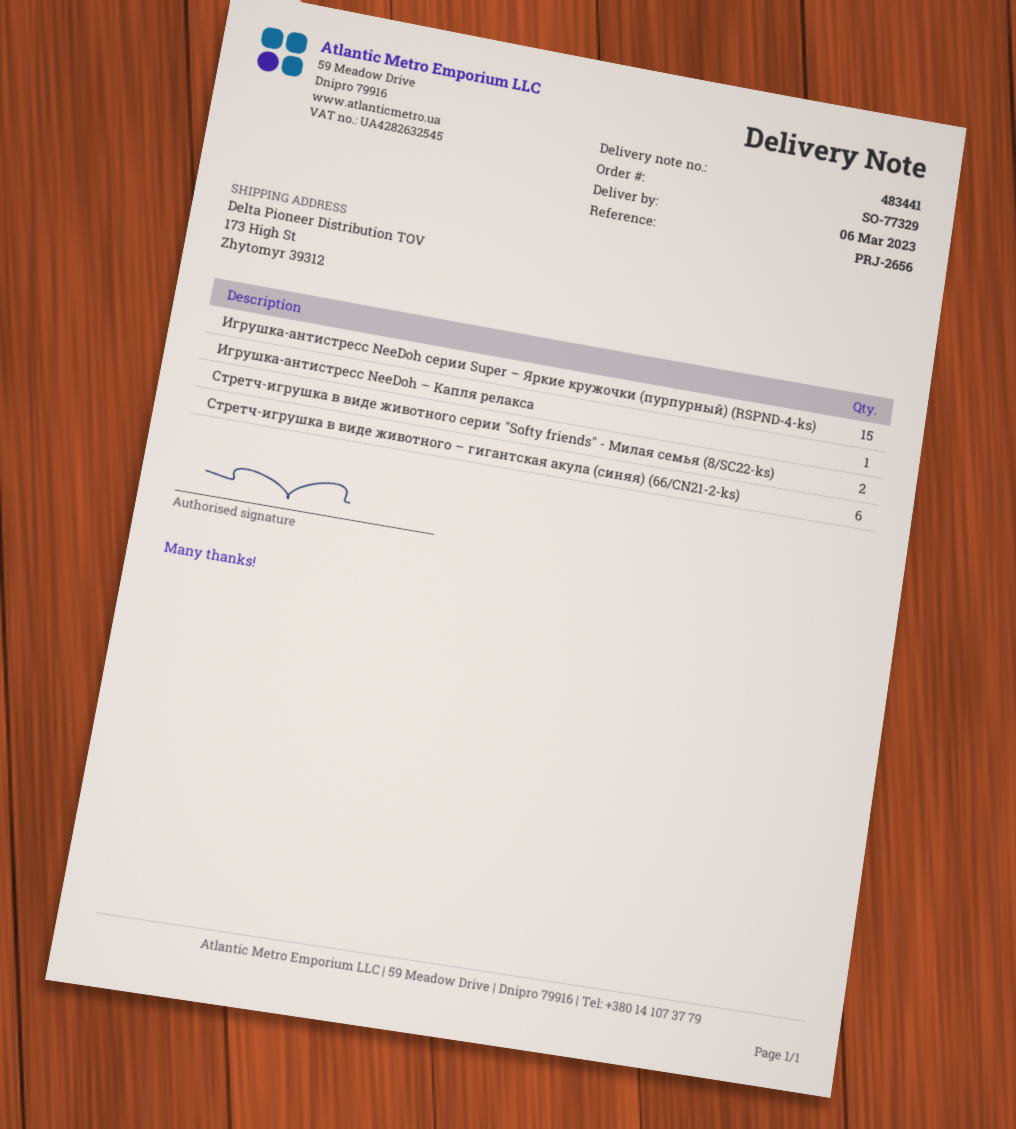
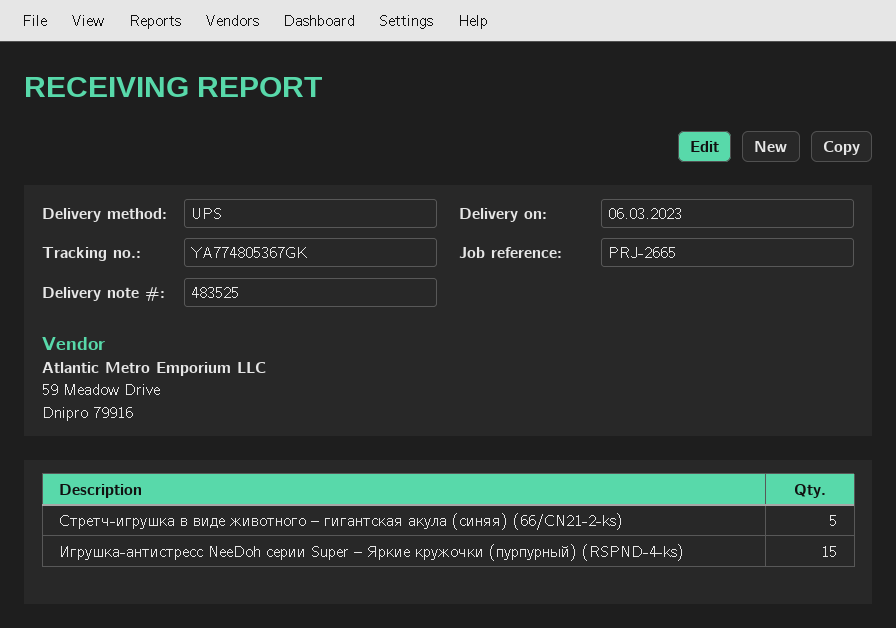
delivery note number: 483441 -> 483525
reference: PRJ-2656 -> PRJ-2665
Игрушка-антистресс NeeDoh – Капля релакса: 1 -> none
Стретч-игрушка в виде животного серии "Softy friends" - Милая семья (8/SC22-ks): 2 -> none
Стретч-игрушка в виде животного – гигантская акула (синяя) (66/CN21-2-ks): 6 -> 5

